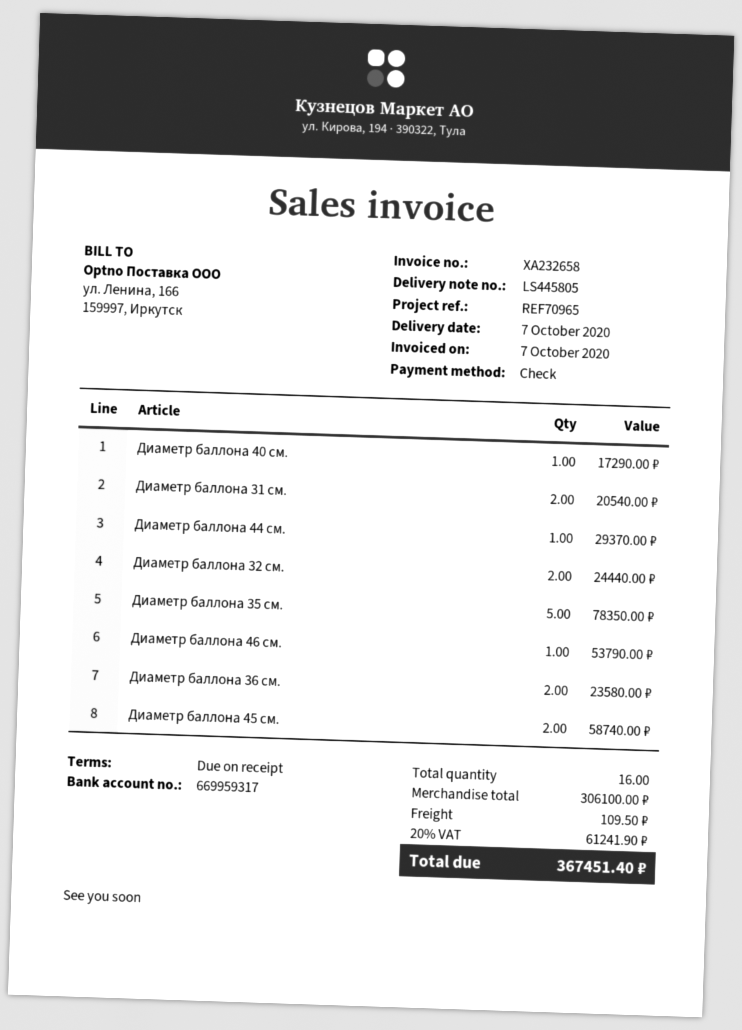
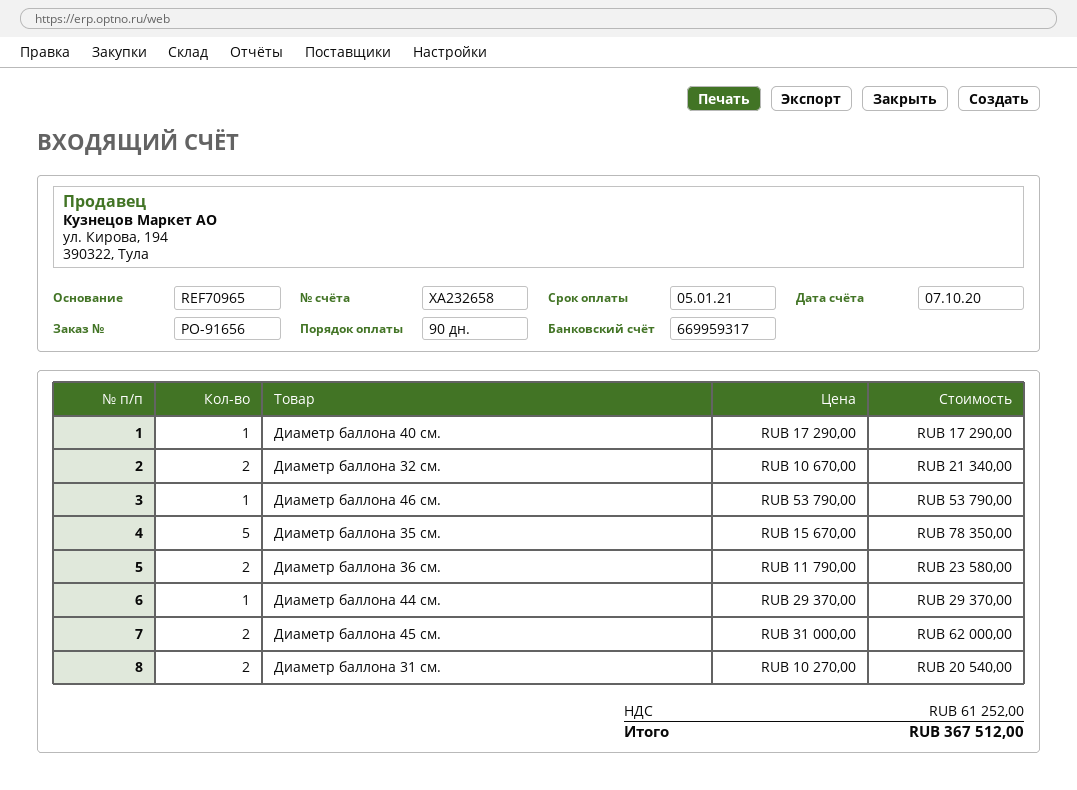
payment terms: on receipt -> 90 days
Диаметр баллона 32 см.: 2 for 24440.00 -> 2 for 21340.00
Диаметр баллона 45 см.: 2 for 58740.00 -> 2 for 62000.00
shipping: 109.50 -> none
tax: 61241.90 -> 61252.00
total: 367451.40 -> 367512.00

